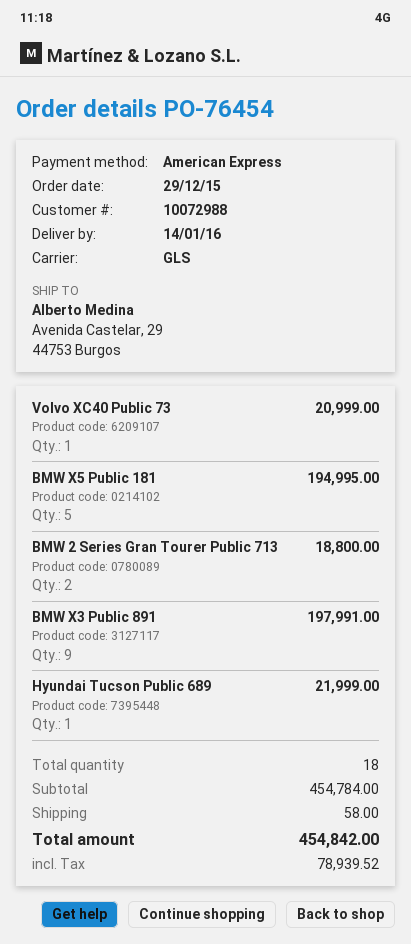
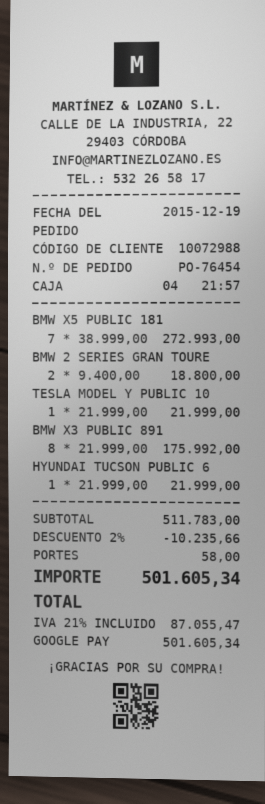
order date: 2015-12-29 -> 2015-12-19
payment method: American Express -> Google Pay
Volvo XC40 Public 73: 1 for 20999.00 -> none
BMW X5 Public 181: 5 for 194995.00 -> 7 for 272993.00
BMW X3 Public 891: 9 for 197991.00 -> 8 for 175992.00
TESLA MODEL Y PUBLIC 10: none -> 1 for 21999.00
subtotal: 454784.00 -> 511783.00
discount: none -> 2% = 10235.66
tax: 78939.52 -> 87055.47
total: 454842.00 -> 501605.34

